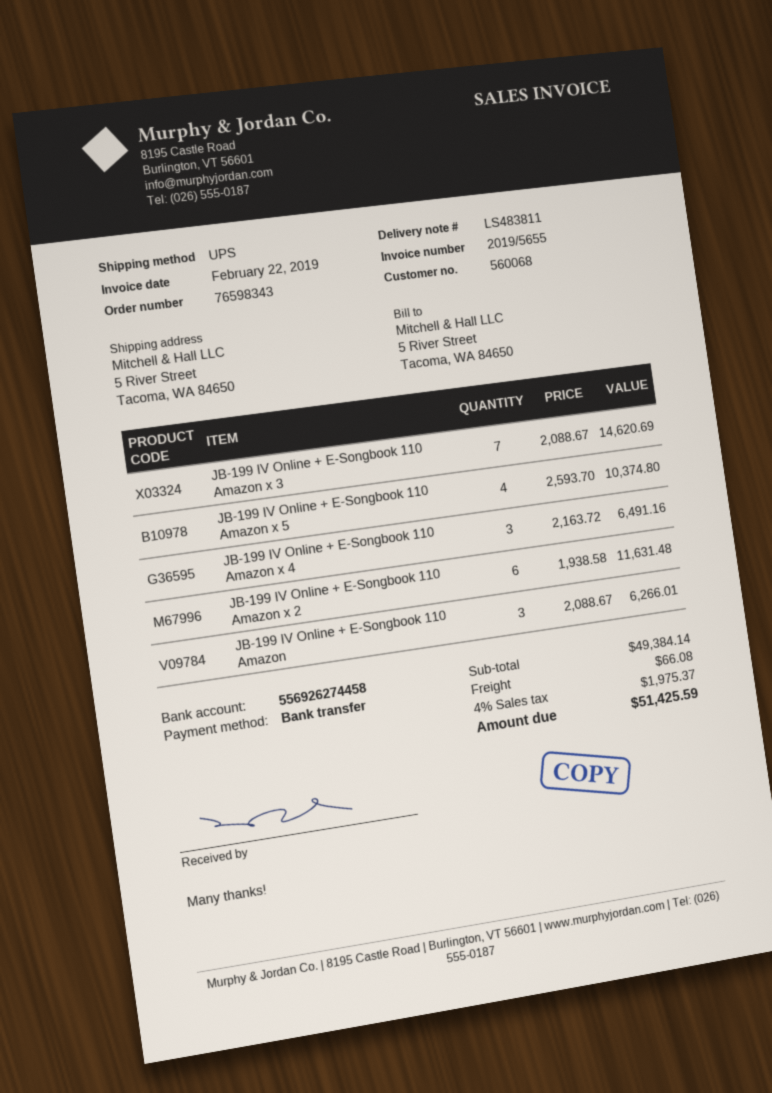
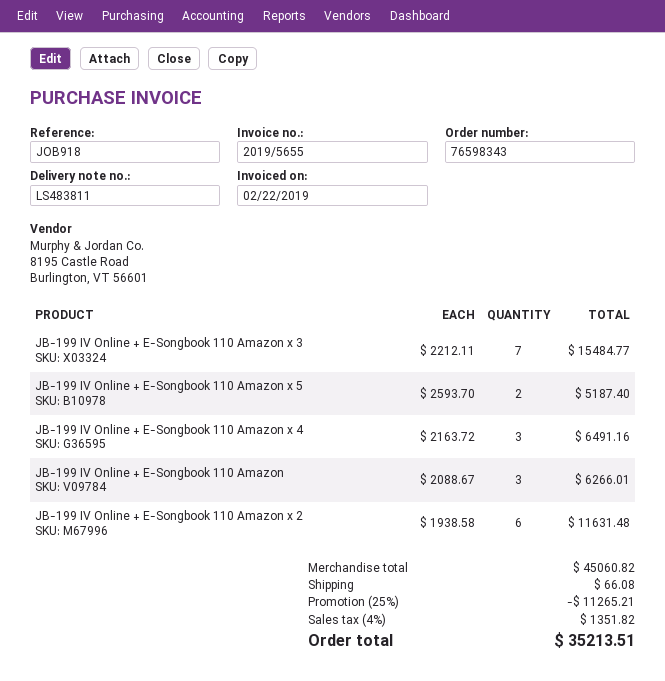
JB-199 IV Online + E-Songbook 110 Amazon x 3: 7 x 2088.67 = 14620.69 -> 7 x 2212.11 = 15484.77
JB-199 IV Online + E-Songbook 110 Amazon x 5: 4 x 2593.70 = 10374.80 -> 2 x 2593.70 = 5187.40
subtotal: 49384.14 -> 45060.82
discount: none -> 25% = 11265.21
tax: 4% = 1975.37 -> 4% = 1351.82
total: 51425.59 -> 35213.51

